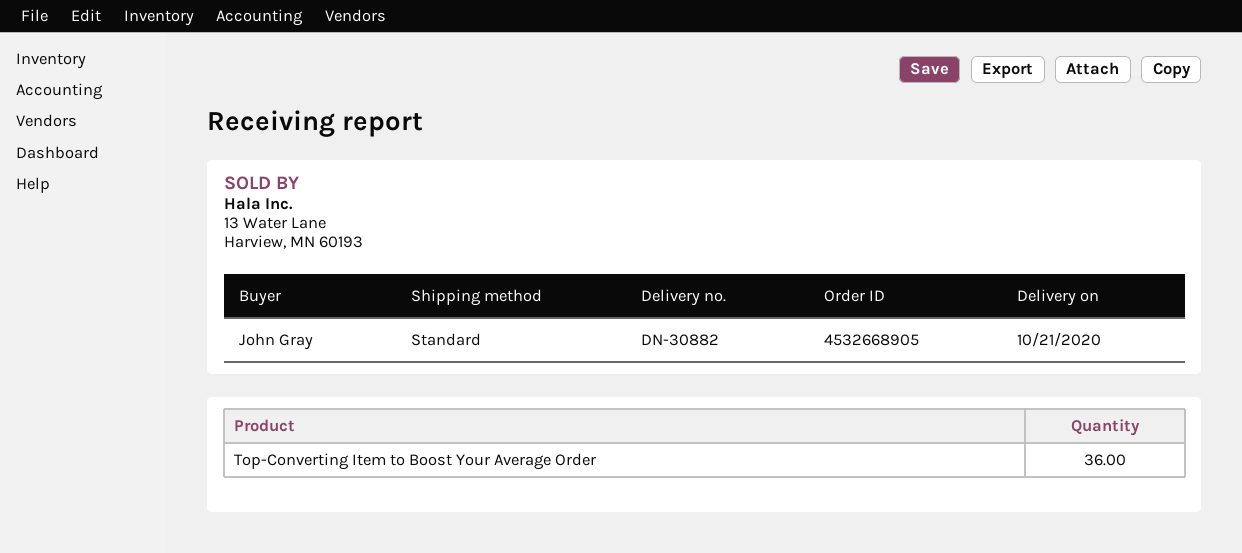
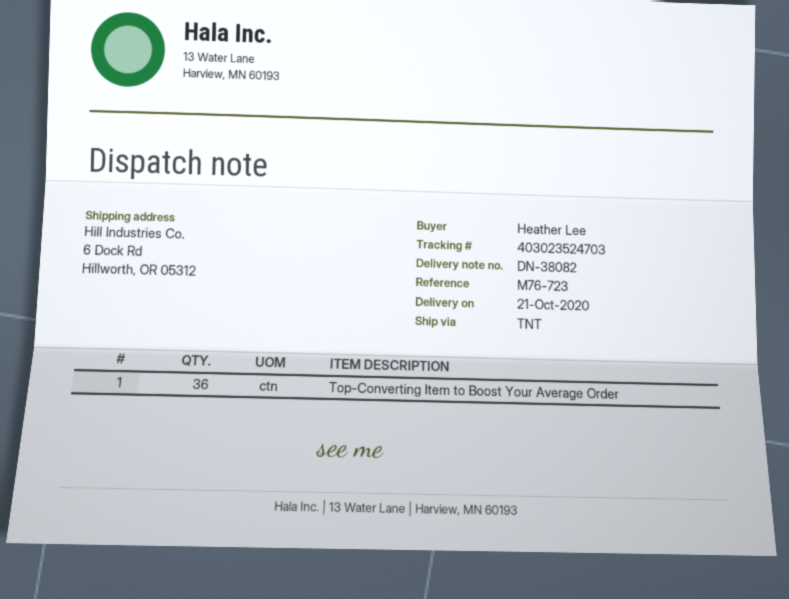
delivery note number: DN-30882 -> DN-38082
ordered by: John Gray -> Heather Lee
shipping method: standard -> TNT

